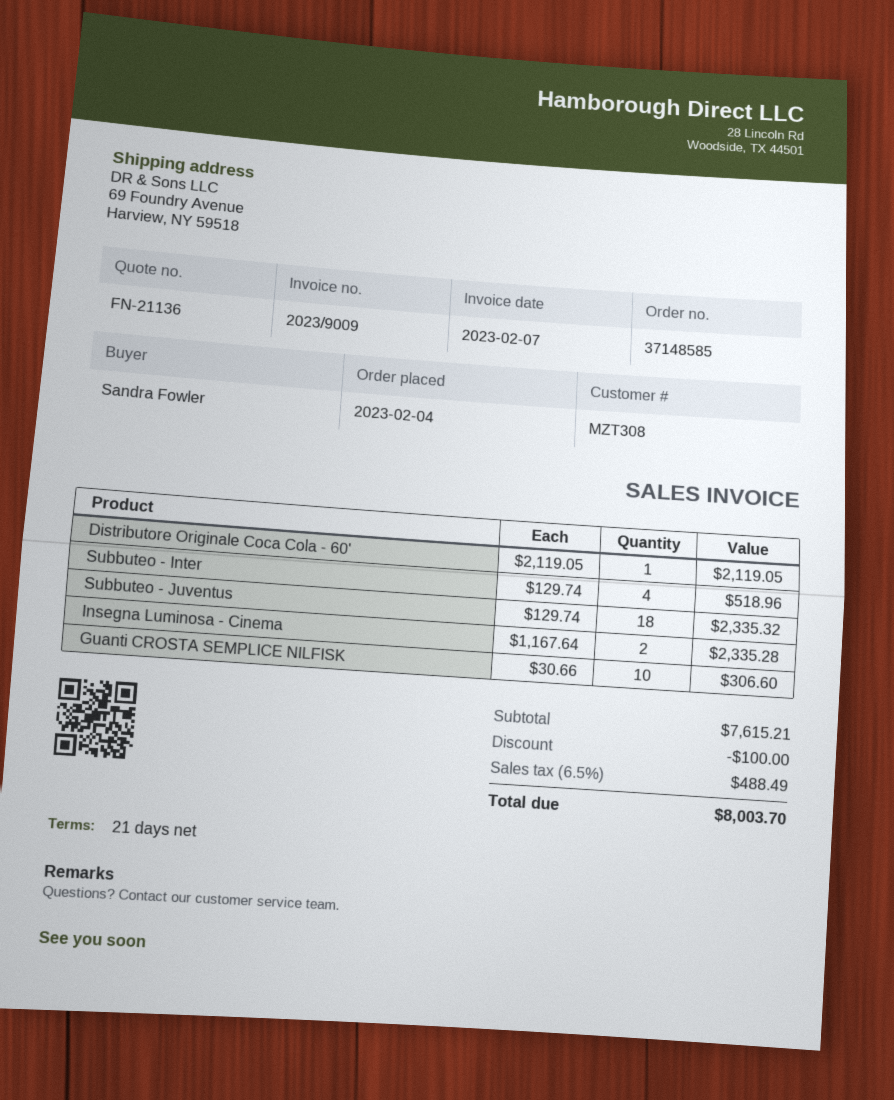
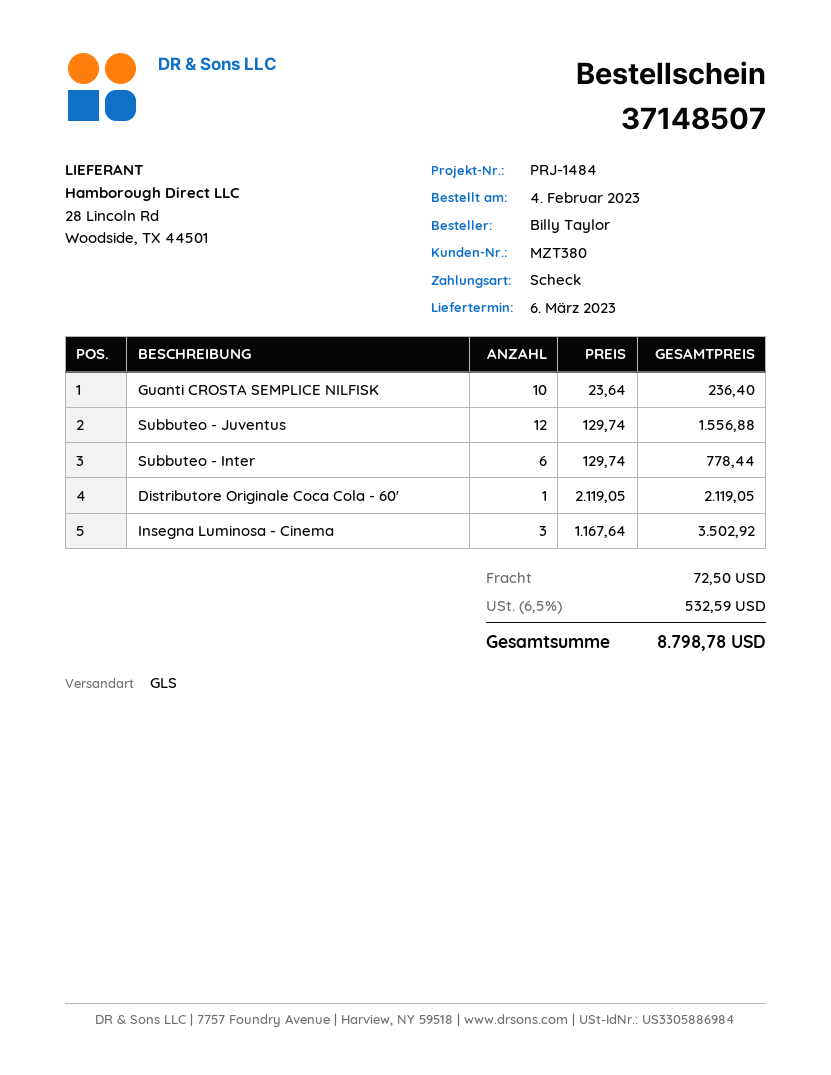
order number: 37148585 -> 37148507
customer number: MZT308 -> MZT380
ordered by: Sandra Fowler -> Billy Taylor
Subbuteo - Inter: 4 x 129.74 = 518.96 -> 6 x 129.74 = 778.44
Subbuteo - Juventus: 18 x 129.74 = 2335.32 -> 12 x 129.74 = 1556.88
Insegna Luminosa - Cinema: 2 x 1167.64 = 2335.28 -> 3 x 1167.64 = 3502.92
Guanti CROSTA SEMPLICE NILFISK: 10 x 30.66 = 306.60 -> 10 x 23.64 = 236.40
discount: 100.00 -> none
shipping: none -> 72.50
tax: 6.5% = 488.49 -> 6.5% = 532.59
total: 8003.70 -> 8798.78

